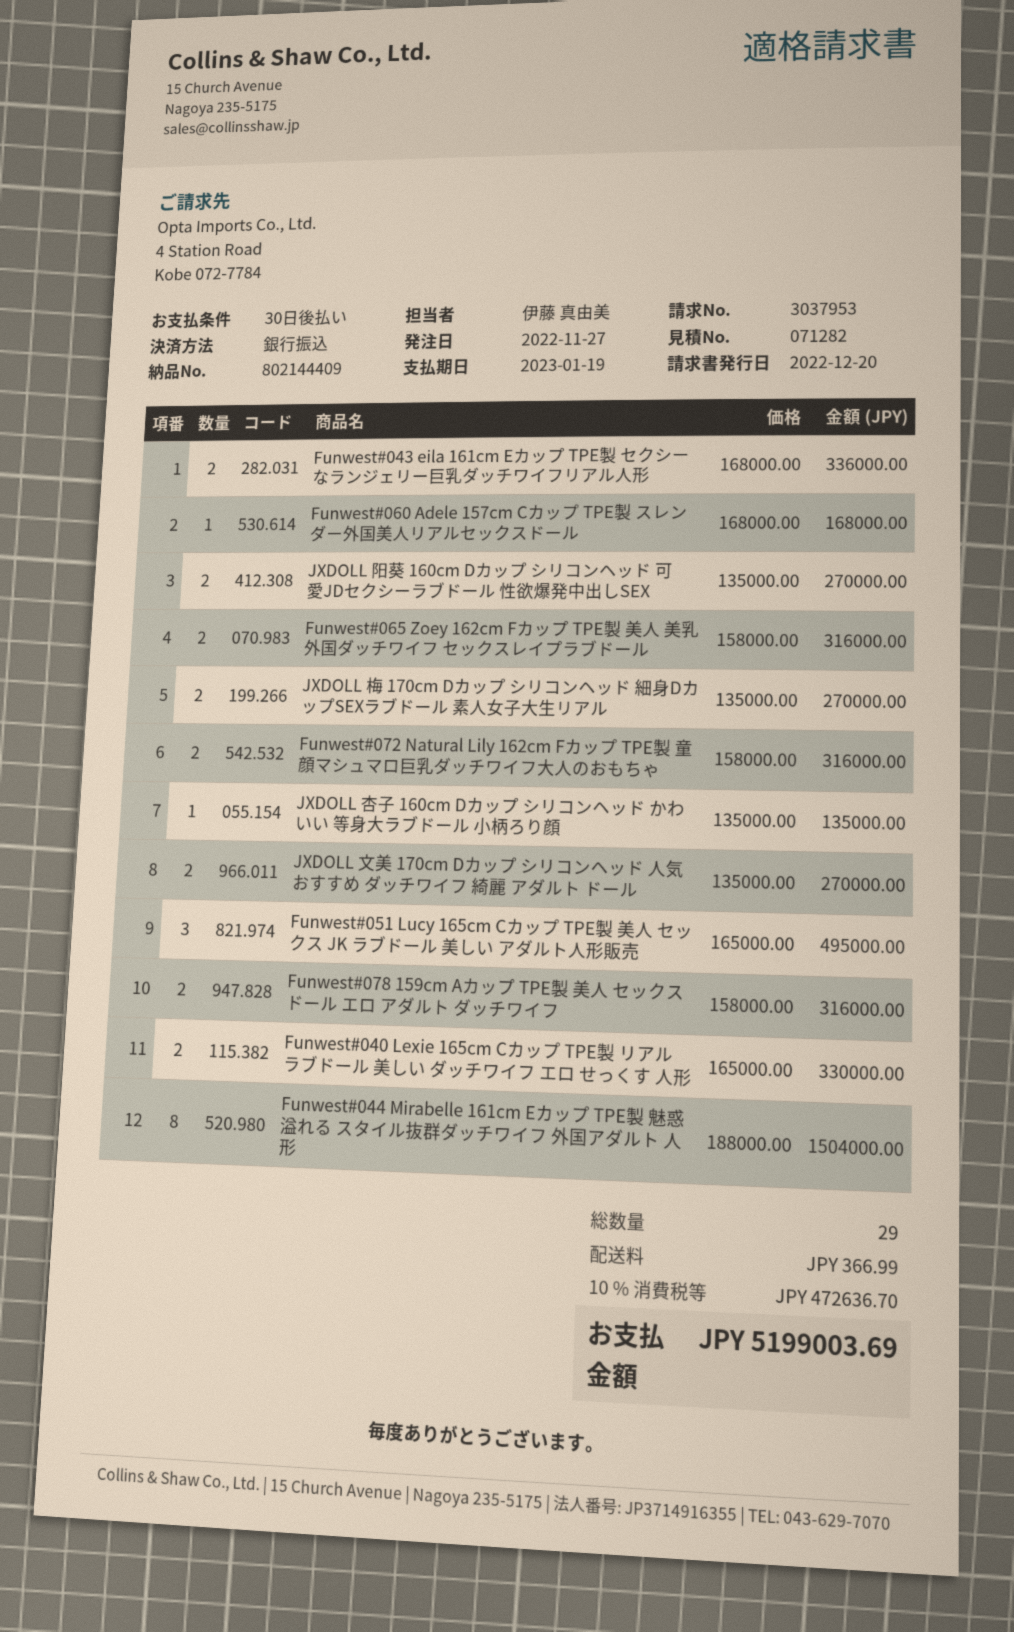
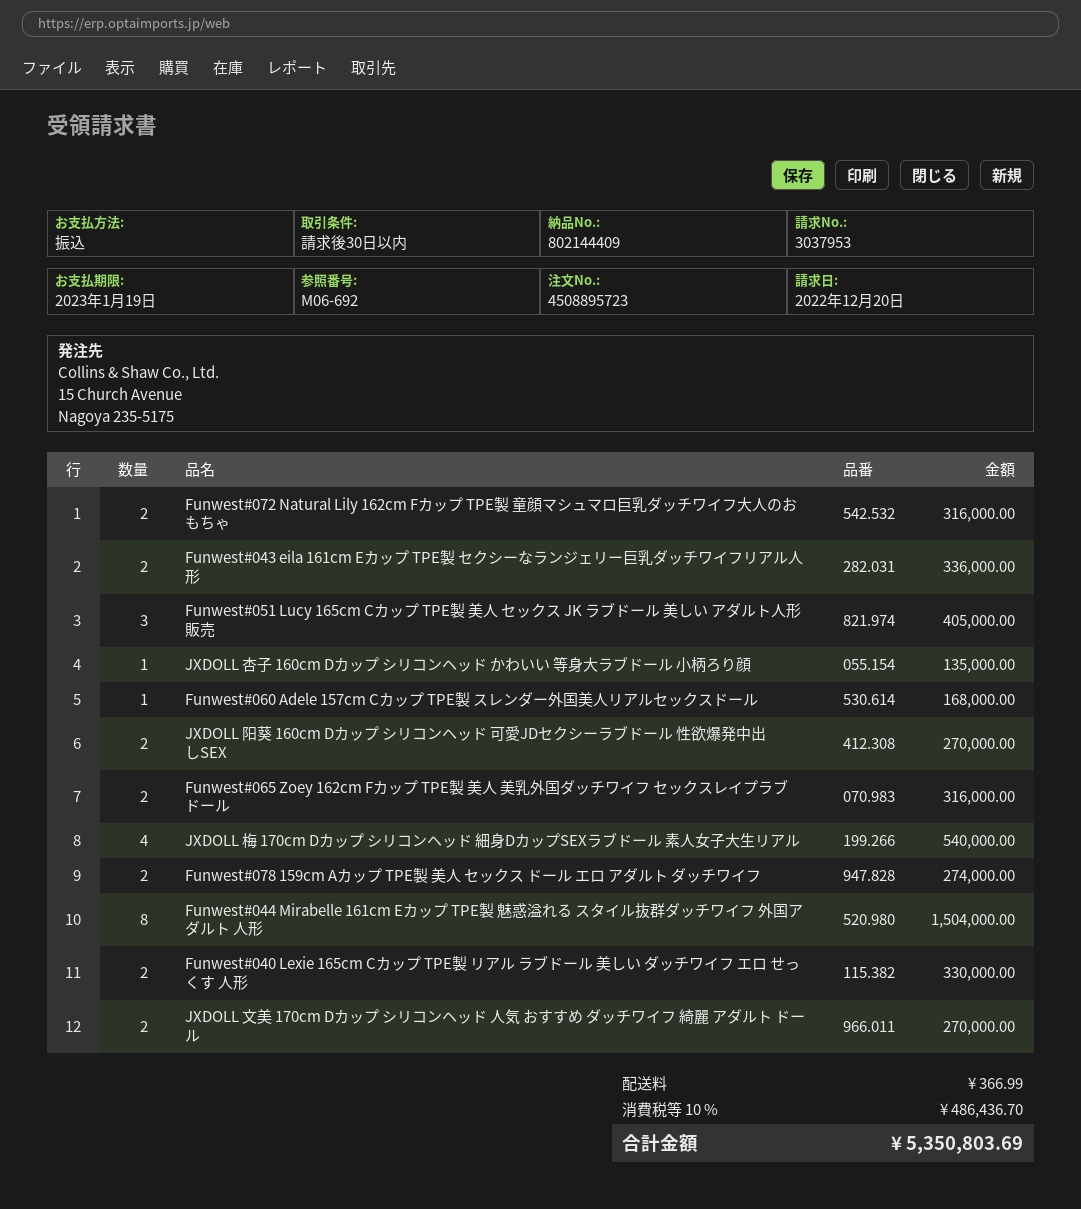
JXDOLL 梅 170cm Dカップ シリコンヘッド 細身DカップSEXラブドール 素人女子大生リアル: 2 for 270000.00 -> 4 for 540000.00
Funwest#051 Lucy 165cm Cカップ TPE製 美人 セックス JK ラブドール 美しい アダルト人形販売: 3 for 495000.00 -> 3 for 405000.00
Funwest#078 159cm Aカップ TPE製 美人 セックス ドール エロ アダルト ダッチワイフ: 2 for 316000.00 -> 2 for 274000.00
tax: 10% = 472636.70 -> 10% = 486436.70
total: 5199003.69 -> 5350803.69

